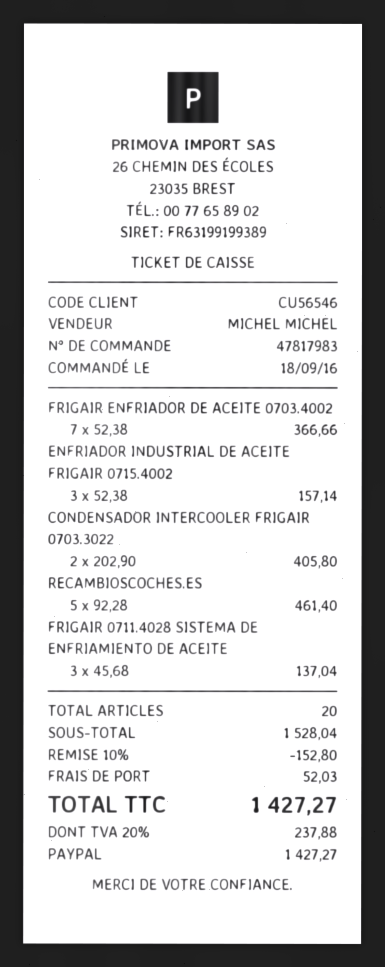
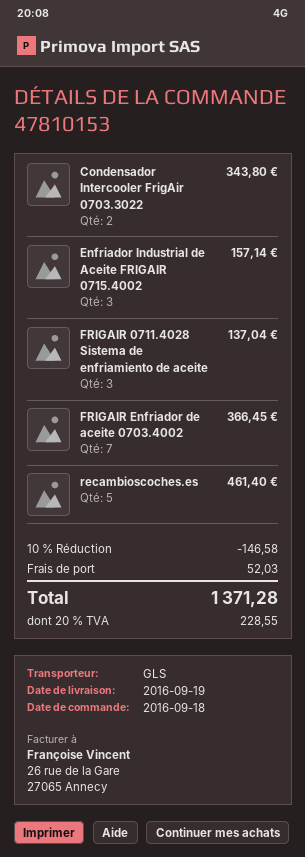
order number: 47817983 -> 47810153
FRIGAIR ENFRIADOR DE ACEITE 0703.4002: 7 for 366.66 -> 7 for 366.45
CONDENSADOR INTERCOOLER FRIGAIR 0703.3022: 2 for 405.80 -> 2 for 343.80
discount: 10% = 152.80 -> 10% = 146.58
tax: 20% = 237.88 -> 20% = 228.55
total: 1427.27 -> 1371.28

